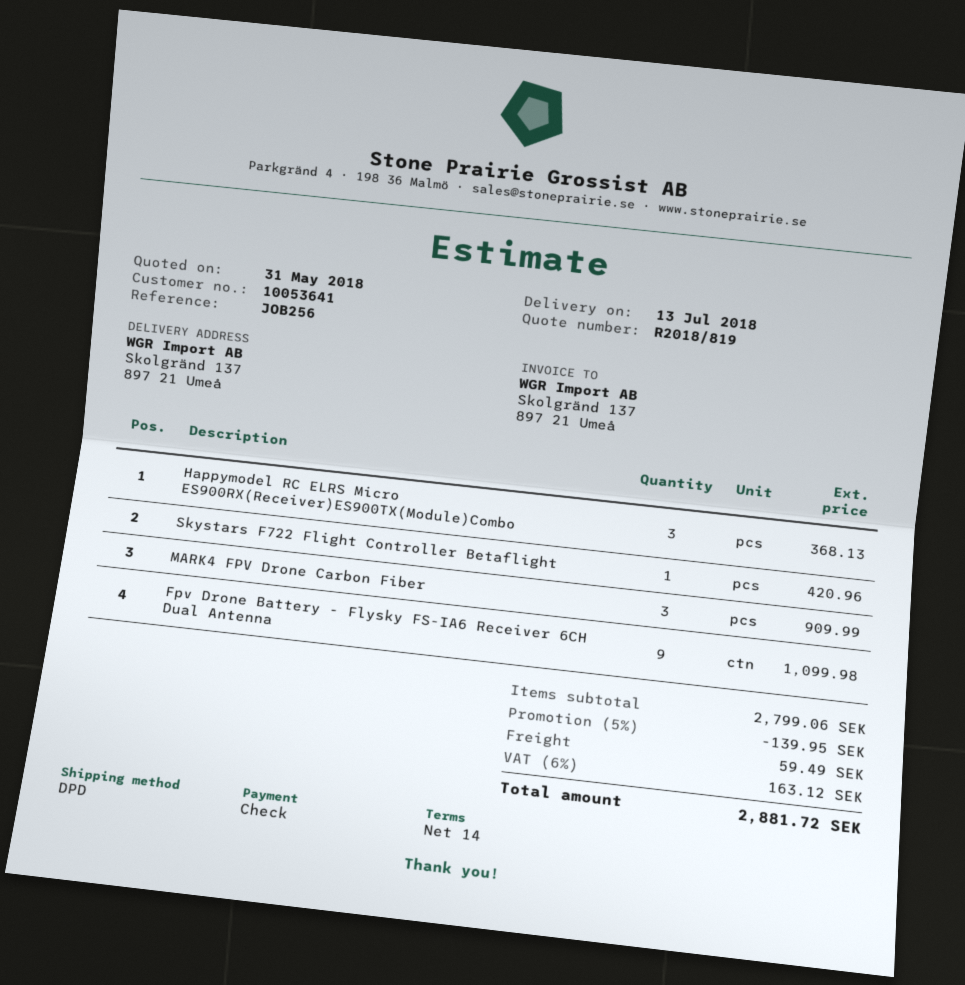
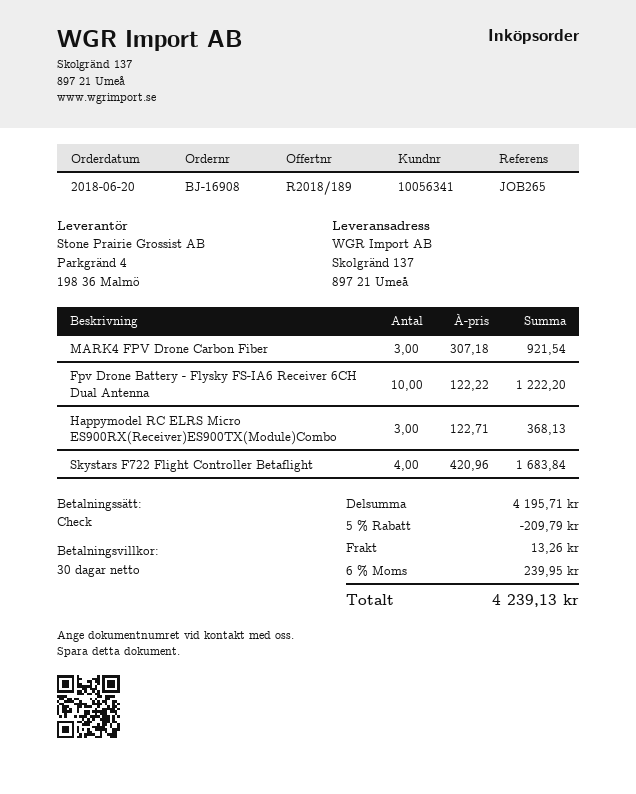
quote number: R2018/819 -> R2018/189
payment terms: 14 days -> 30 days
customer number: 10053641 -> 10056341
reference: JOB256 -> JOB265
Skystars F722 Flight Controller Betaflight: 1 for 420.96 -> 4 for 1683.84
MARK4 FPV Drone Carbon Fiber: 3 for 909.99 -> 3 for 921.54
Fpv Drone Battery - Flysky FS-IA6 Receiver 6CH Dual Antenna: 9 for 1099.98 -> 10 for 1222.20
subtotal: 2799.06 -> 4195.71
discount: 5% = 139.95 -> 5% = 209.79
shipping: 59.49 -> 13.26
tax: 6% = 163.12 -> 6% = 239.95
total: 2881.72 -> 4239.13

